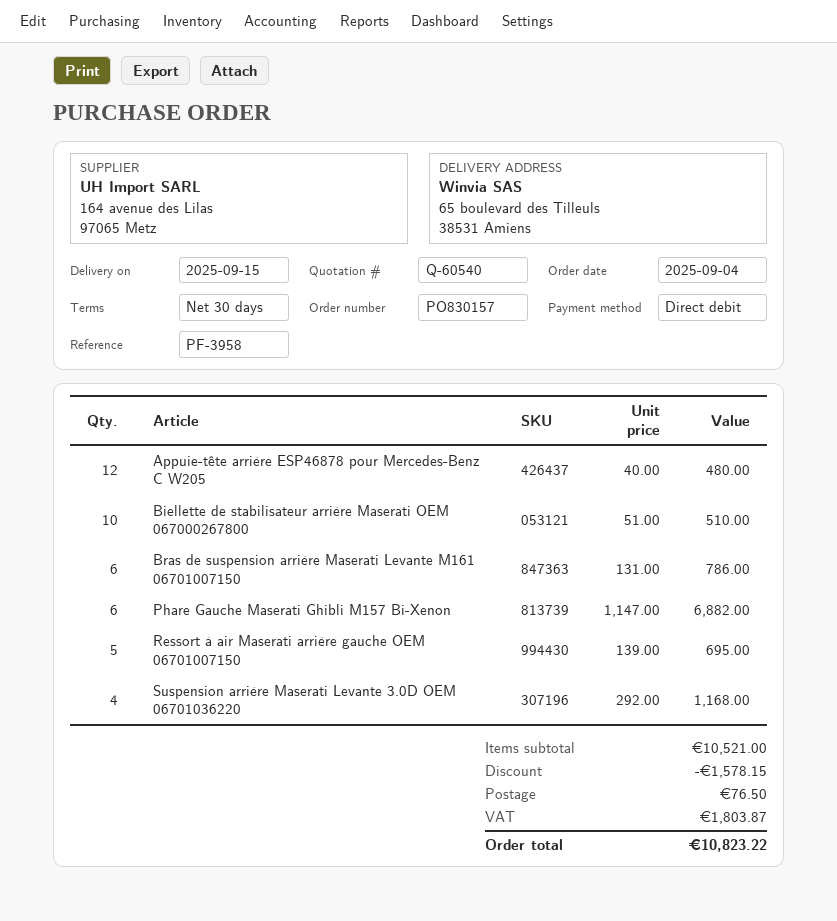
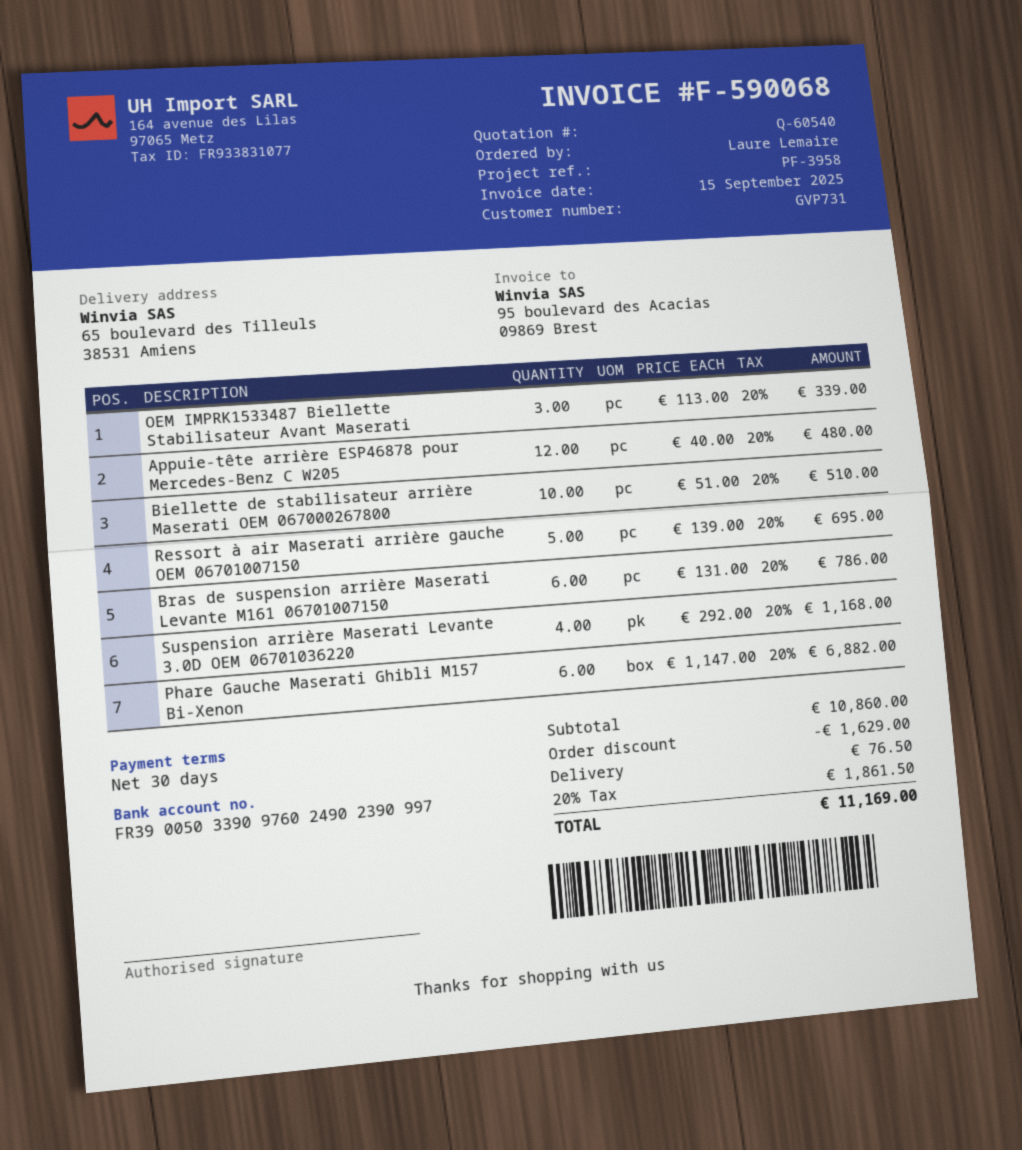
OEM IMPRK1533487 Biellette Stabilisateur Avant Maserati: none -> 3 x 113.00 = 339.00
subtotal: 10521.00 -> 10860.00
discount: 1578.15 -> 1629.00
tax: 1803.87 -> 1861.50
total: 10823.22 -> 11169.00

